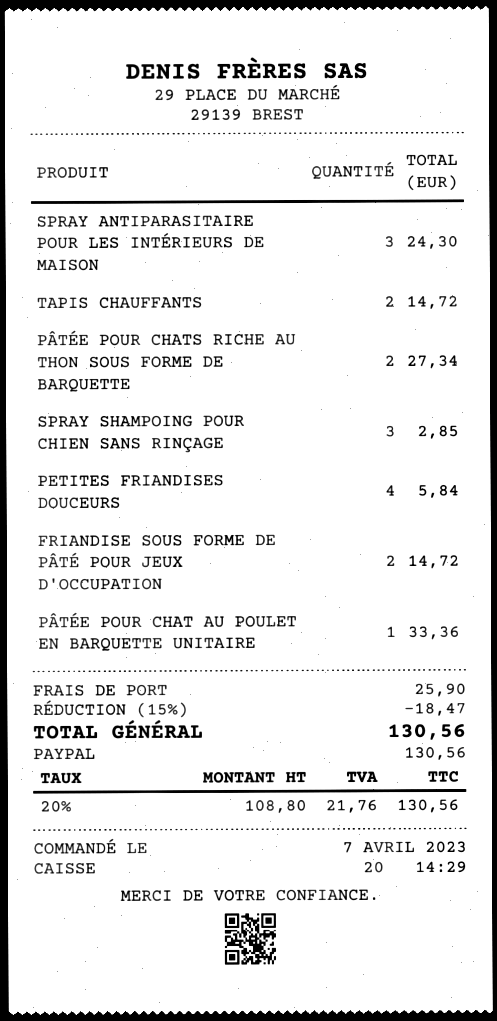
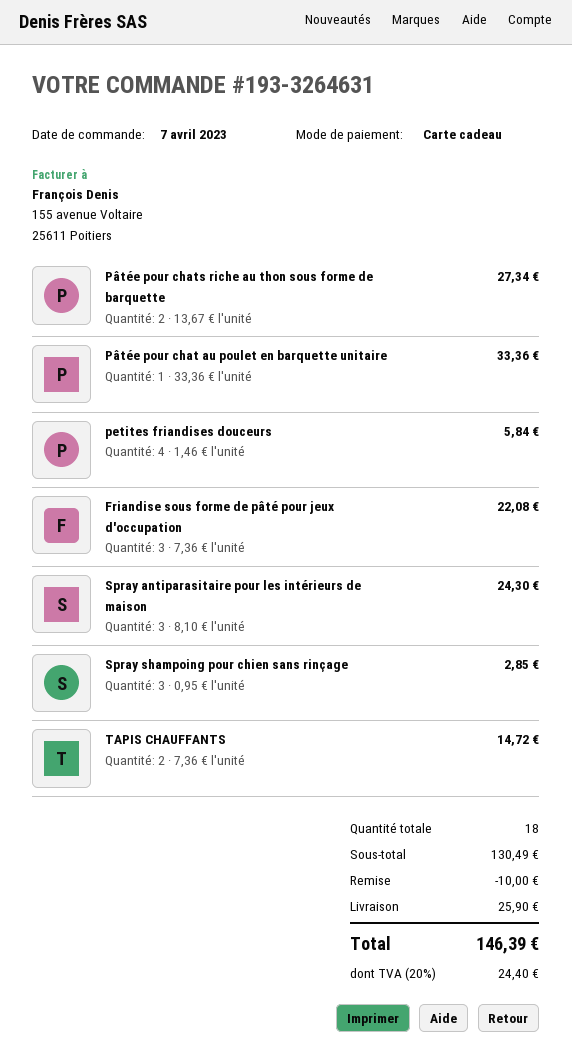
payment method: PayPal -> gift card
FRIANDISE SOUS FORME DE PÂTÉ POUR JEUX D'OCCUPATION: 2 for 14.72 -> 3 for 22.08
discount: 18.47 -> 10.00
tax: 20% = 21.76 -> 20% = 24.40
total: 130.56 -> 146.39

